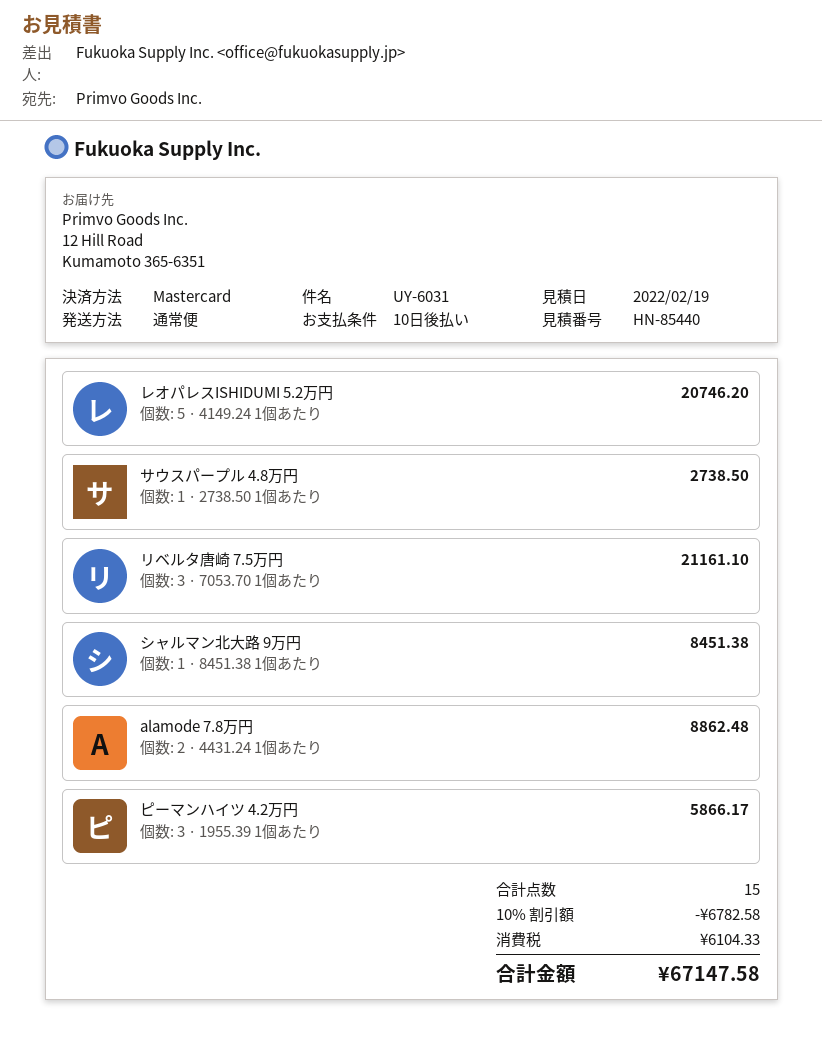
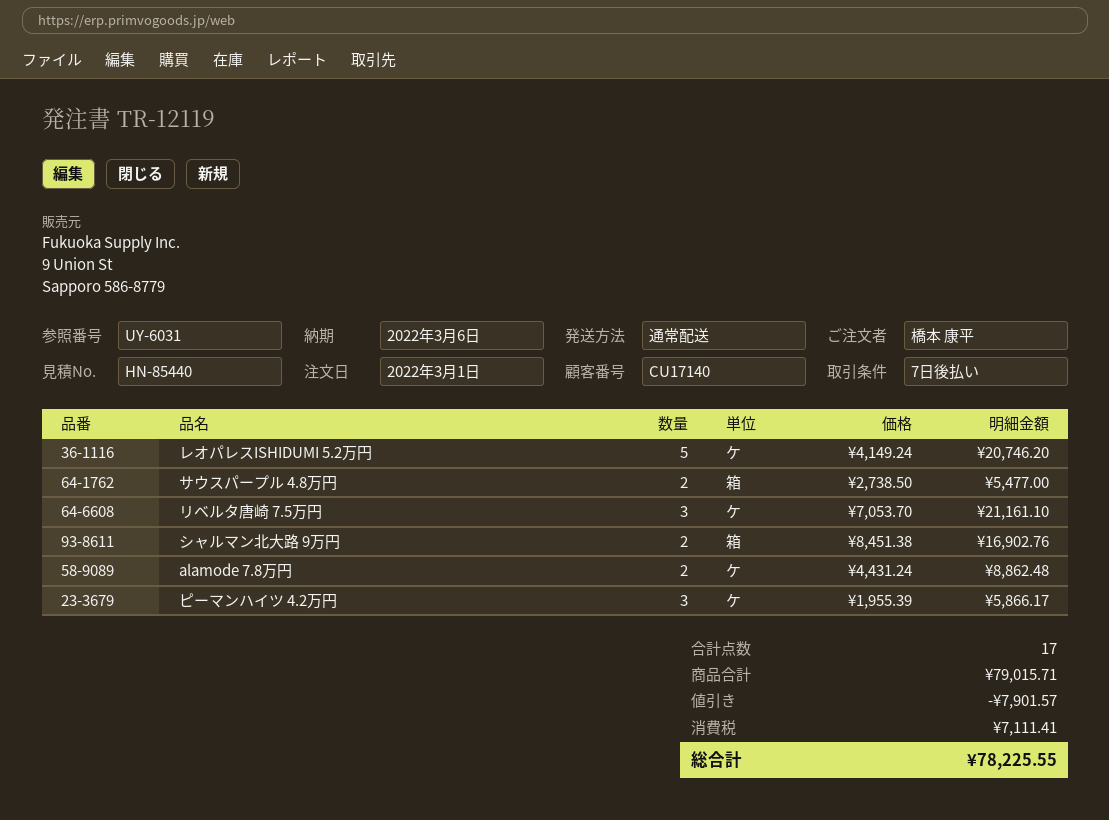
payment terms: 10 days -> 7 days
サウスパープル 4.8万円: 1 x 2738.50 = 2738.50 -> 2 x 2738.50 = 5477.00
シャルマン北大路 9万円: 1 x 8451.38 = 8451.38 -> 2 x 8451.38 = 16902.76
total quantity: 15 -> 17
discount: 6782.58 -> 7901.57
tax: 6104.33 -> 7111.41
total: 67147.58 -> 78225.55

